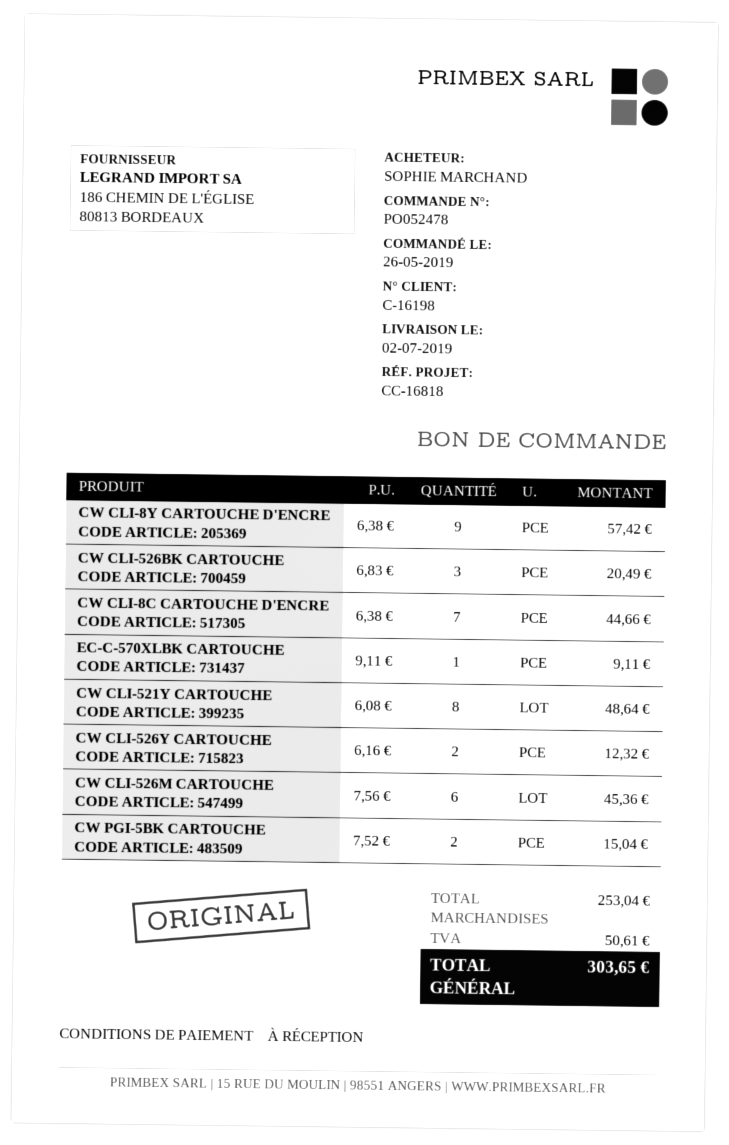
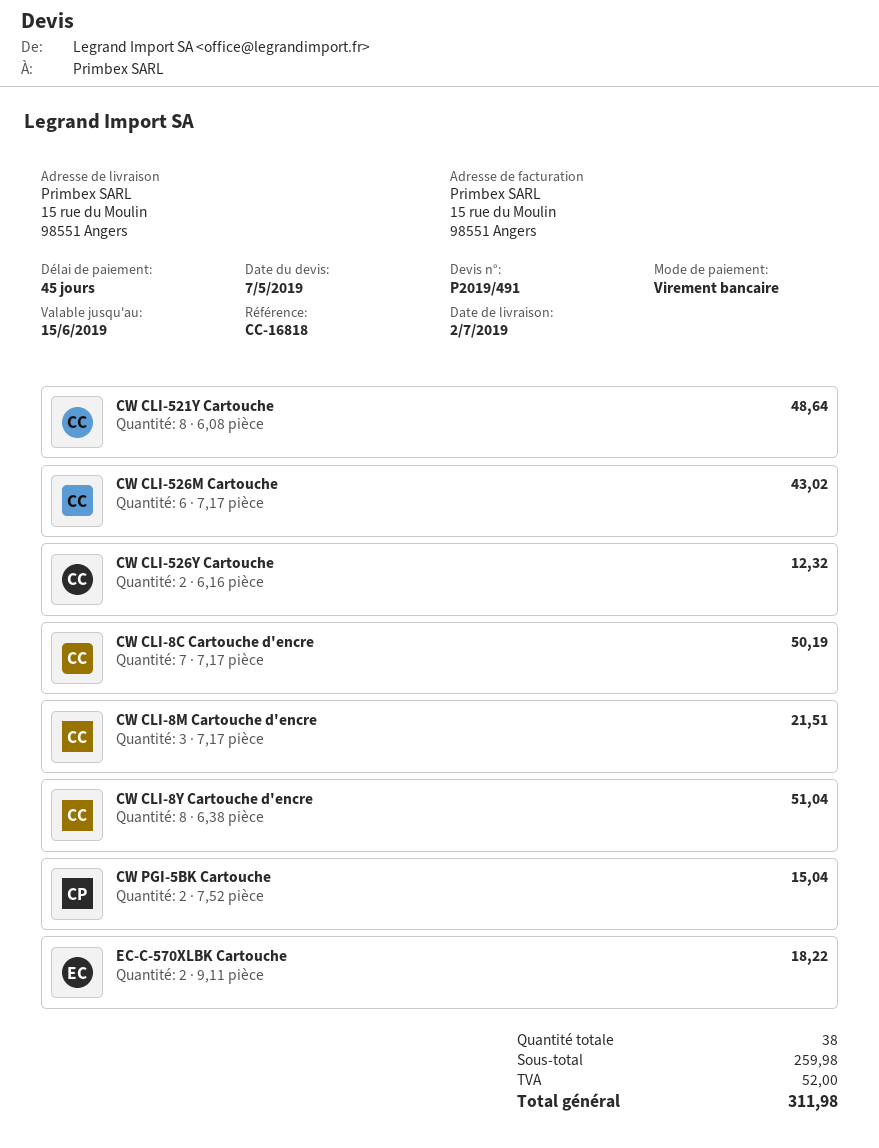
payment terms: on receipt -> 45 days
CW CLI-8Y CARTOUCHE D'ENCRE: 9 x 6.38 = 57.42 -> 8 x 6.38 = 51.04
CW CLI-526BK CARTOUCHE: 3 x 6.83 = 20.49 -> none
CW CLI-8C CARTOUCHE D'ENCRE: 7 x 6.38 = 44.66 -> 7 x 7.17 = 50.19
EC-C-570XLBK CARTOUCHE: 1 x 9.11 = 9.11 -> 2 x 9.11 = 18.22
CW CLI-526M CARTOUCHE: 6 x 7.56 = 45.36 -> 6 x 7.17 = 43.02
CW CLI-8M Cartouche d'encre: none -> 3 x 7.17 = 21.51
subtotal: 253.04 -> 259.98
tax: 50.61 -> 52.00
total: 303.65 -> 311.98

